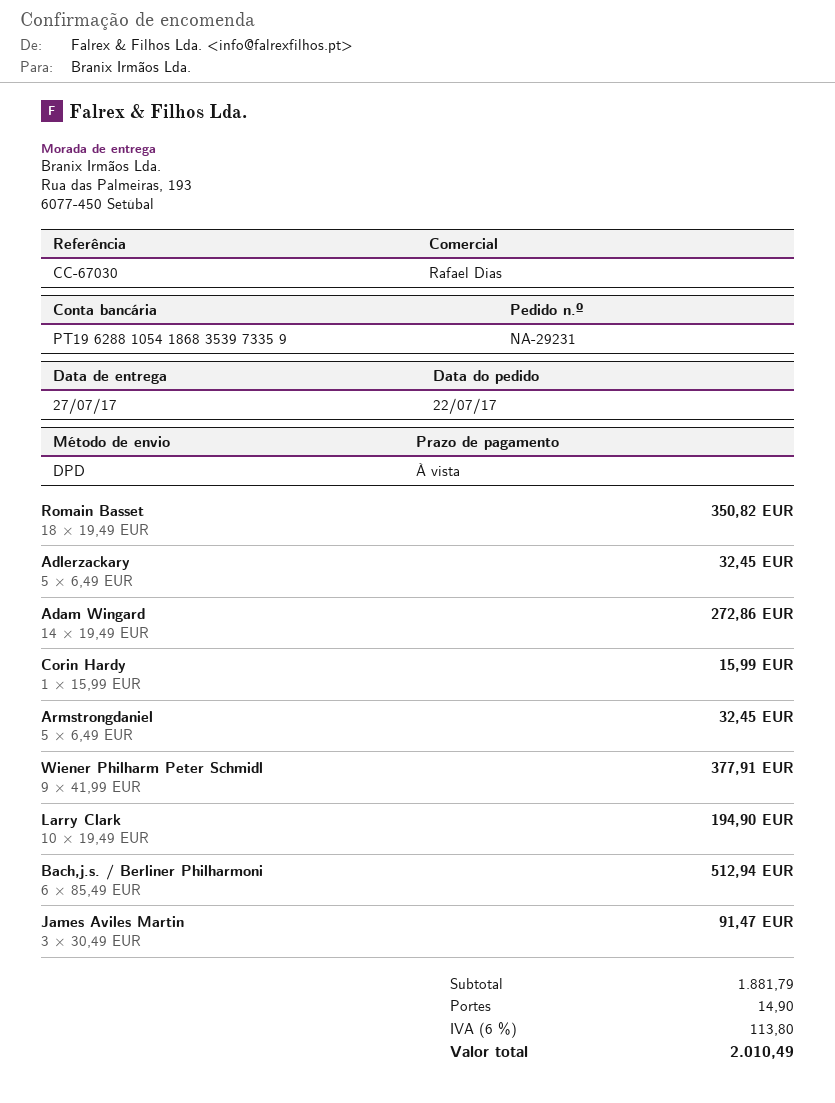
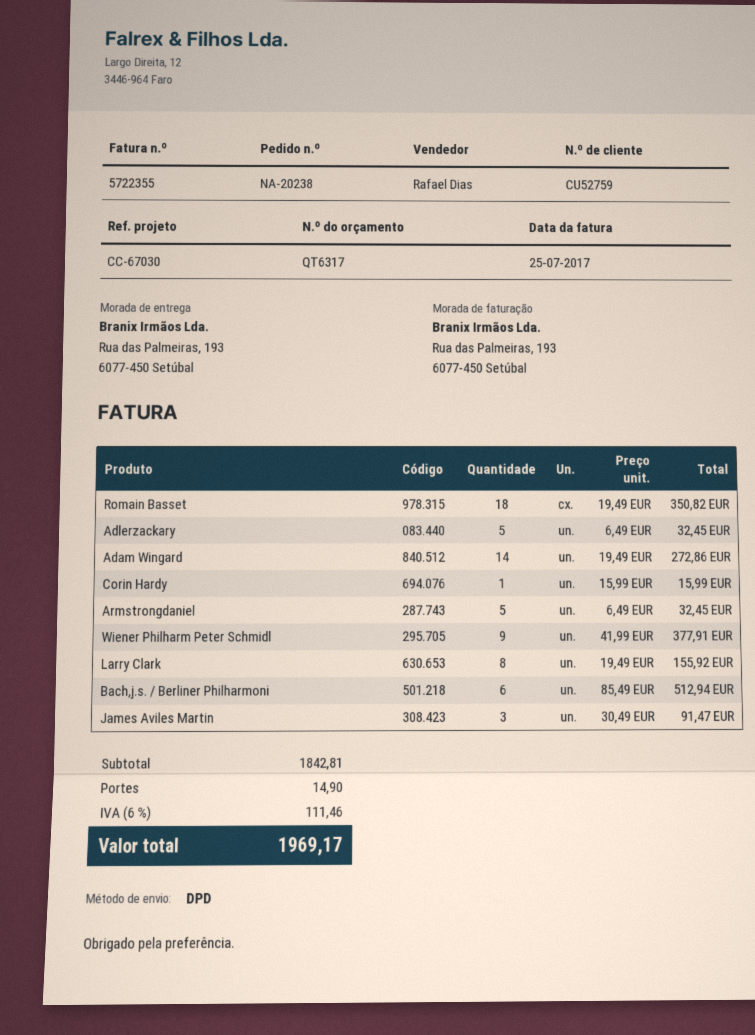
order number: NA-29231 -> NA-20238
Larry Clark: 10 x 19.49 = 194.90 -> 8 x 19.49 = 155.92
subtotal: 1881.79 -> 1842.81
tax: 6% = 113.80 -> 6% = 111.46
total: 2010.49 -> 1969.17

